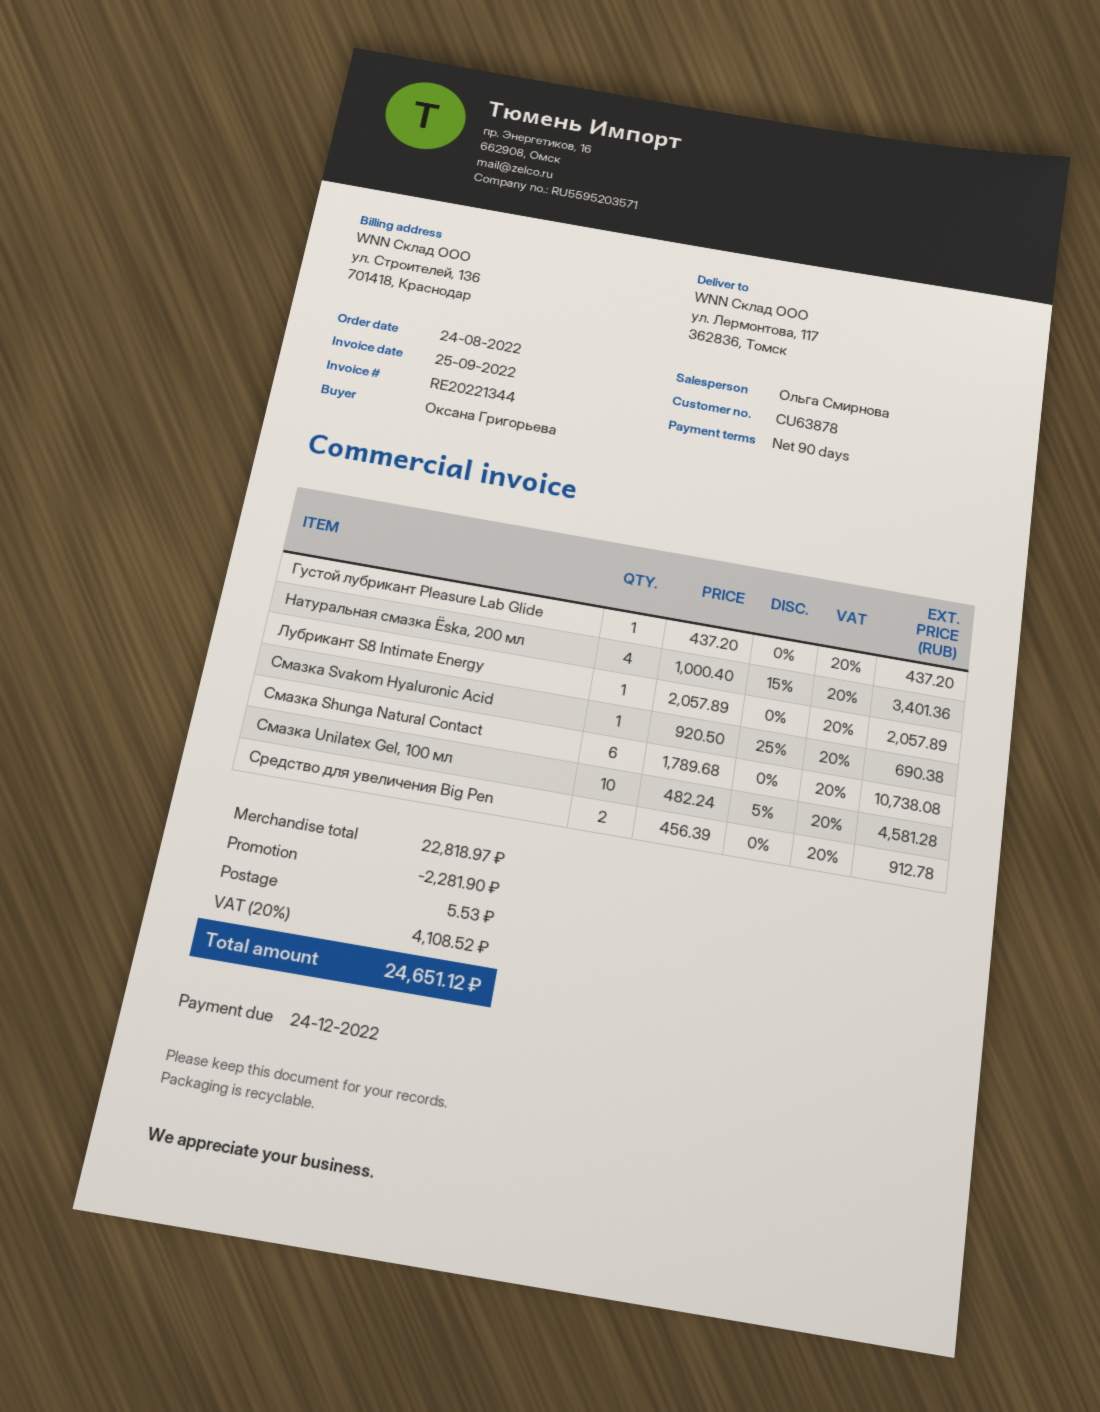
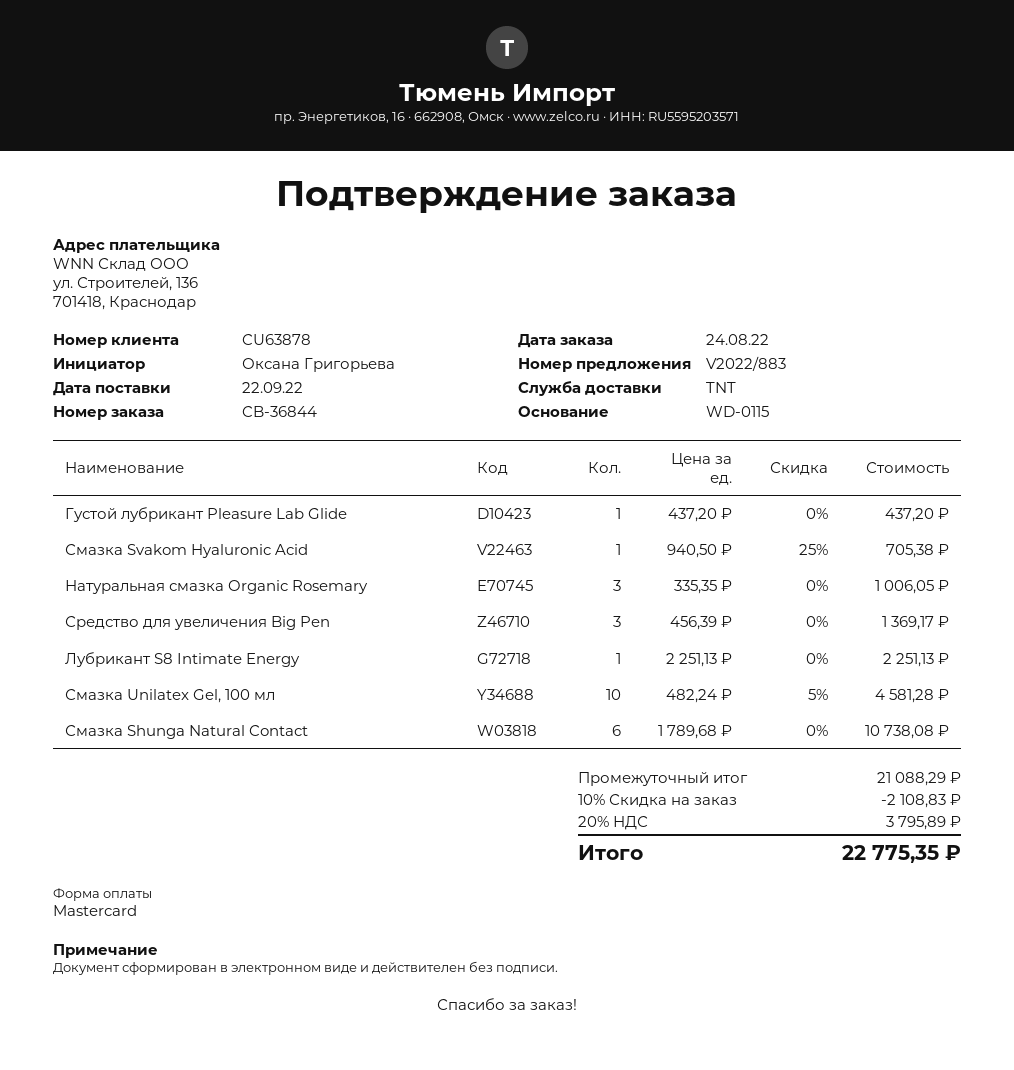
Натуральная смазка Ёska, 200 мл: 4 x 1000.40 - 15% = 3401.36 -> none
Лубрикант S8 Intimate Energy: 1 x 2057.89 = 2057.89 -> 1 x 2251.13 = 2251.13
Смазка Svakom Hyaluronic Acid: 1 x 920.50 - 25% = 690.38 -> 1 x 940.50 - 25% = 705.38
Средство для увеличения Big Pen: 2 x 456.39 = 912.78 -> 3 x 456.39 = 1369.17
Натуральная смазка Organic Rosemary: none -> 3 x 335.35 = 1006.05
subtotal: 22818.97 -> 21088.29
discount: 2281.90 -> 2108.83
shipping: 5.53 -> none
tax: 20% = 4108.52 -> 20% = 3795.89
total: 24651.12 -> 22775.35

